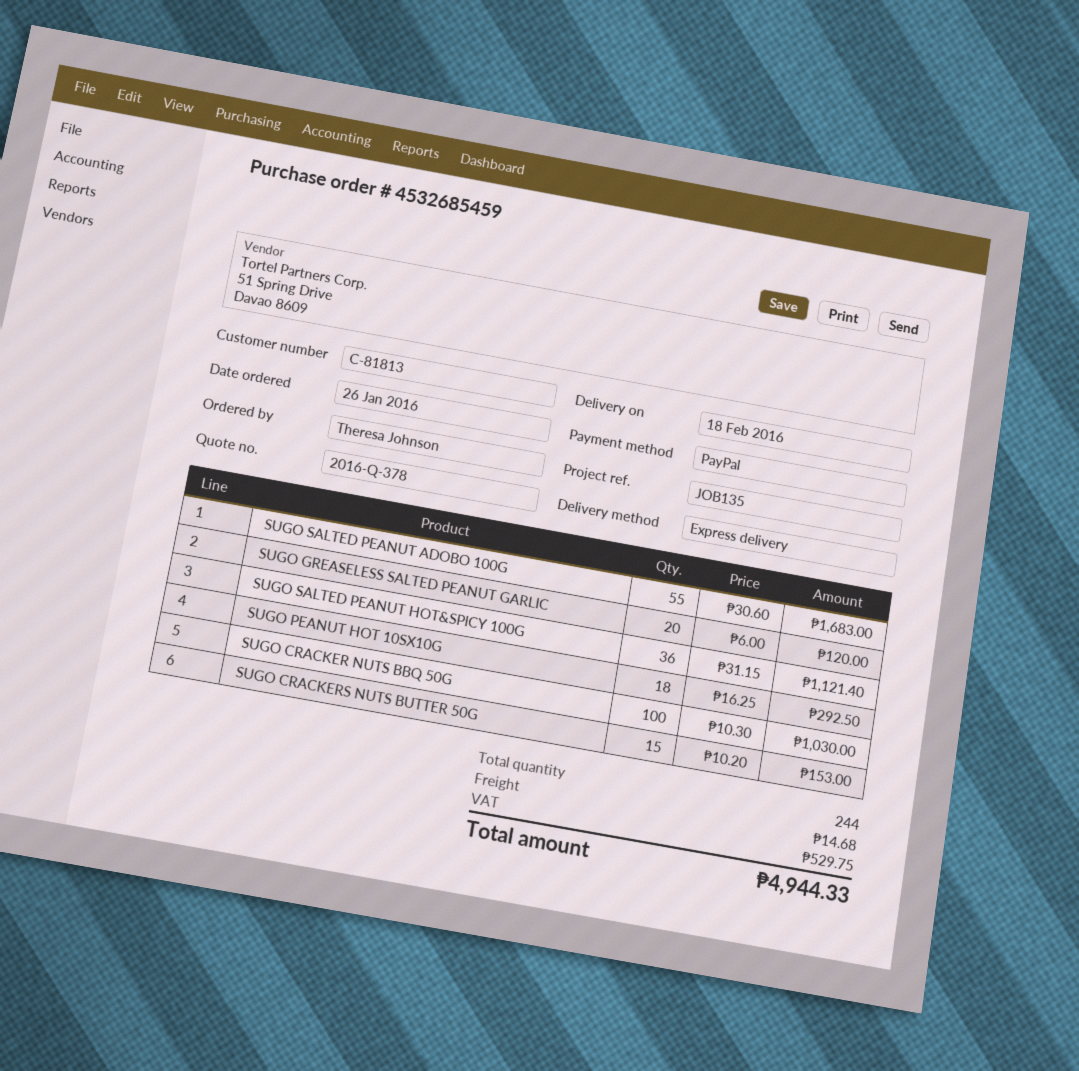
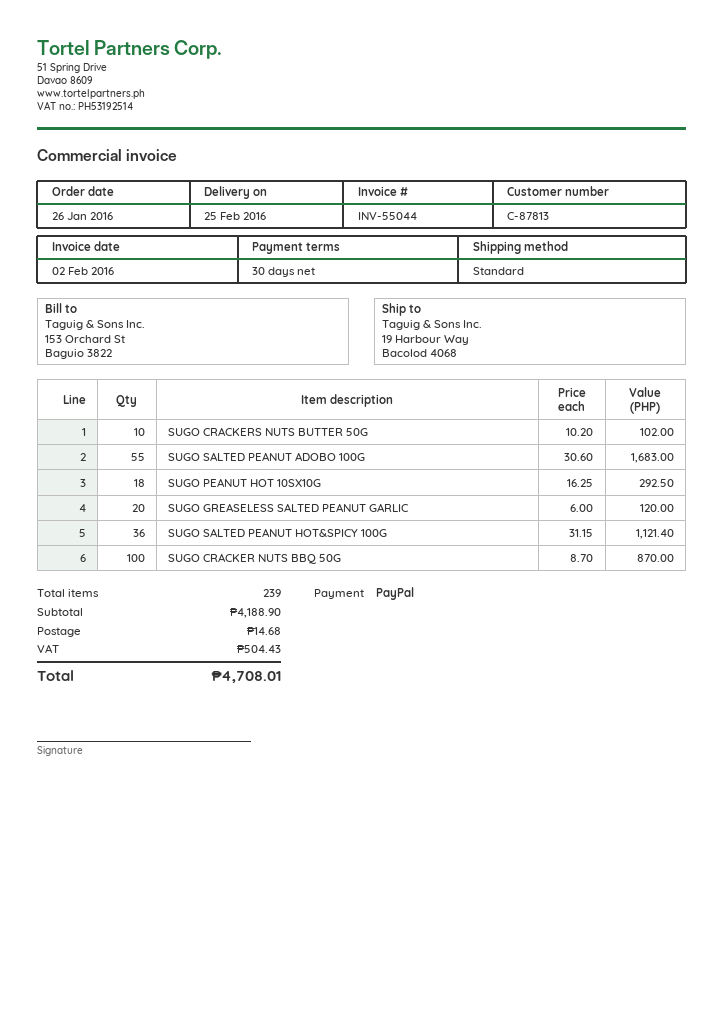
delivery date: 2016-02-18 -> 2016-02-25
customer number: C-81813 -> C-87813
shipping method: express -> standard
SUGO CRACKER NUTS BBQ 50G: 100 x 10.30 = 1030.00 -> 100 x 8.70 = 870.00
SUGO CRACKERS NUTS BUTTER 50G: 15 x 10.20 = 153.00 -> 10 x 10.20 = 102.00
total quantity: 244 -> 239
tax: 529.75 -> 504.43
total: 4944.33 -> 4708.01

